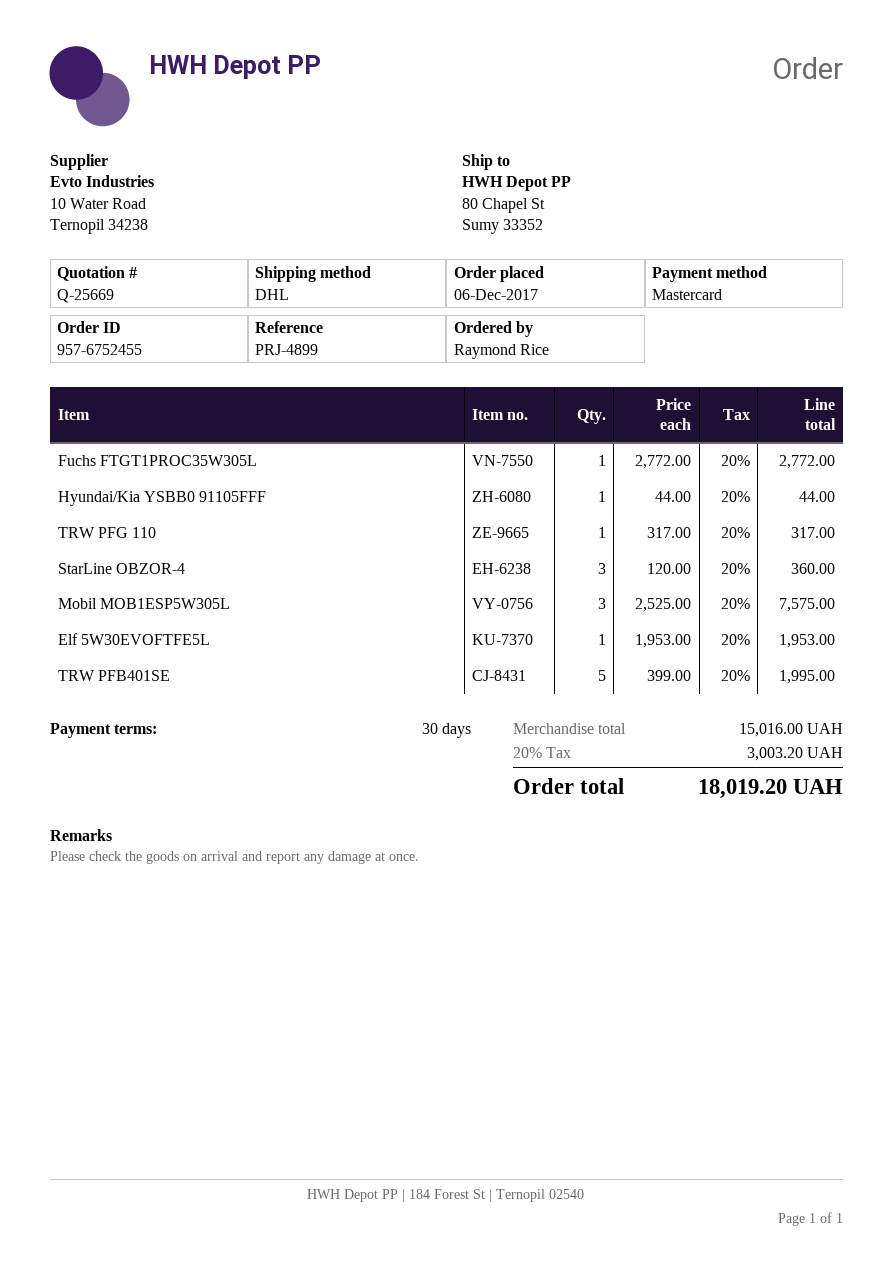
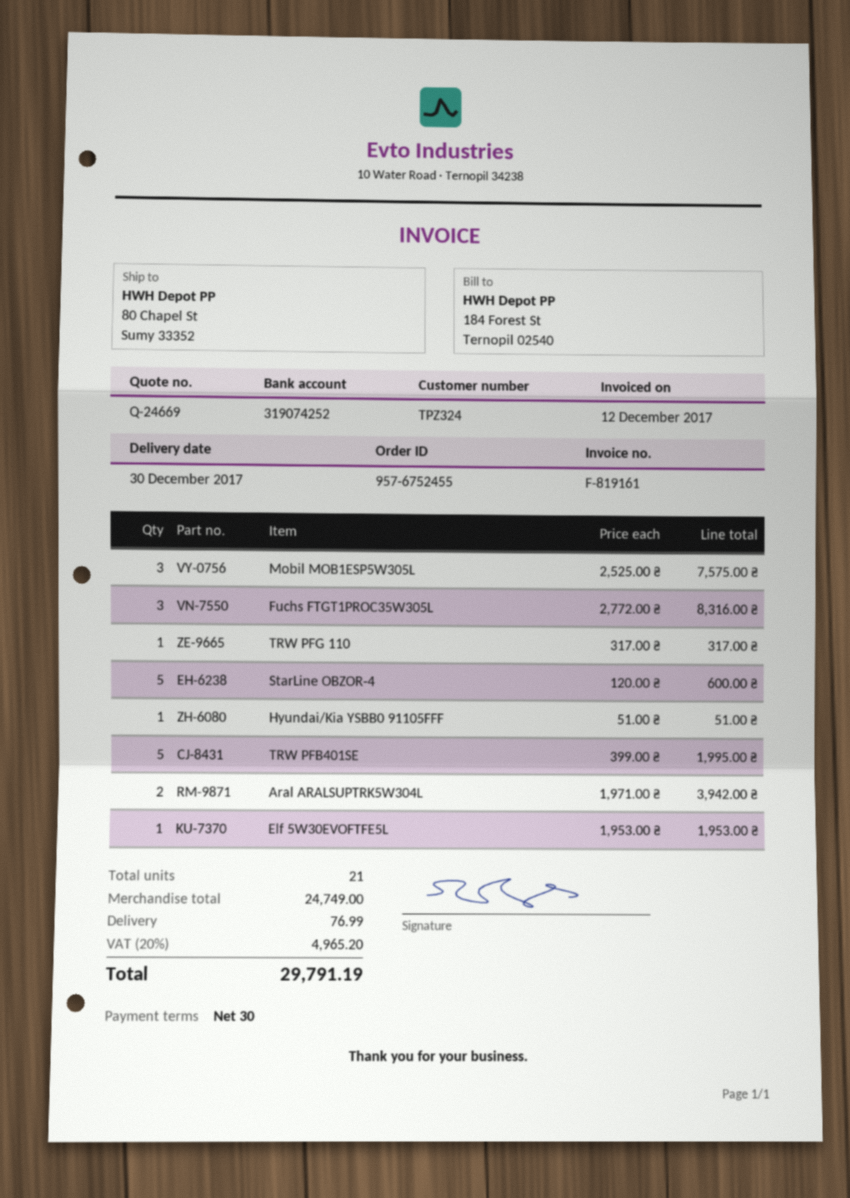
quote number: Q-25669 -> Q-24669
Fuchs FTGT1PROC35W305L: 1 x 2772.00 = 2772.00 -> 3 x 2772.00 = 8316.00
Hyundai/Kia YSBB0 91105FFF: 1 x 44.00 = 44.00 -> 1 x 51.00 = 51.00
StarLine OBZOR-4: 3 x 120.00 = 360.00 -> 5 x 120.00 = 600.00
Aral ARALSUPTRK5W304L: none -> 2 x 1971.00 = 3942.00
subtotal: 15016.00 -> 24749.00
shipping: none -> 76.99
tax: 20% = 3003.20 -> 20% = 4965.20
total: 18019.20 -> 29791.19

